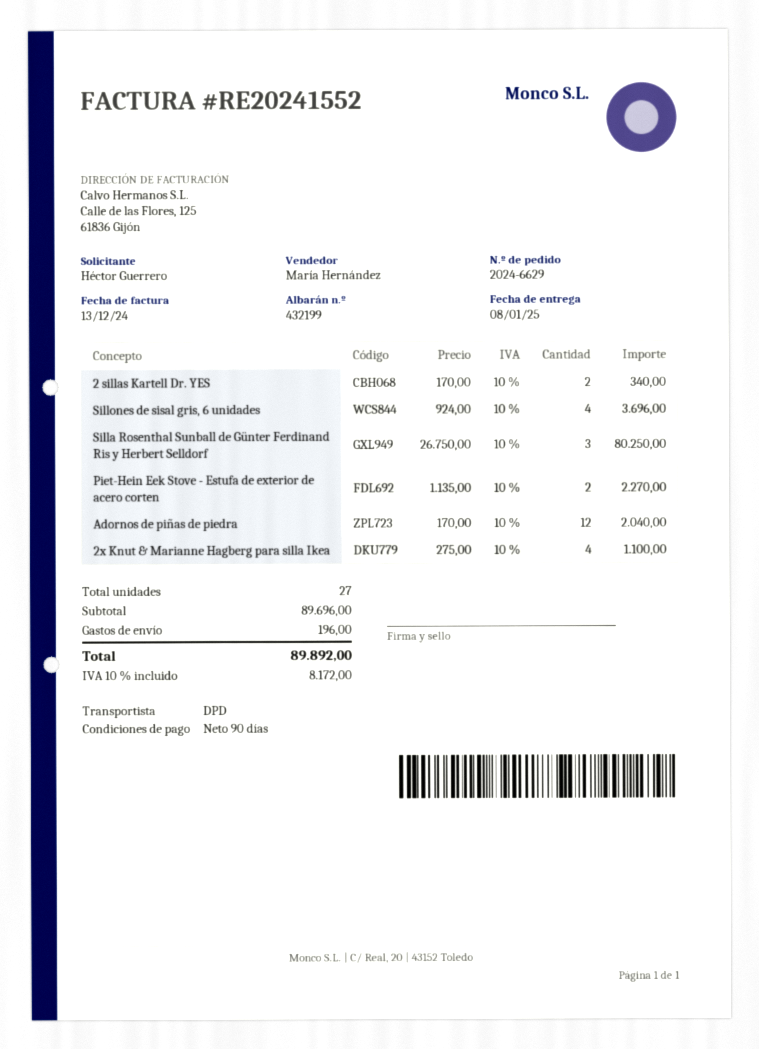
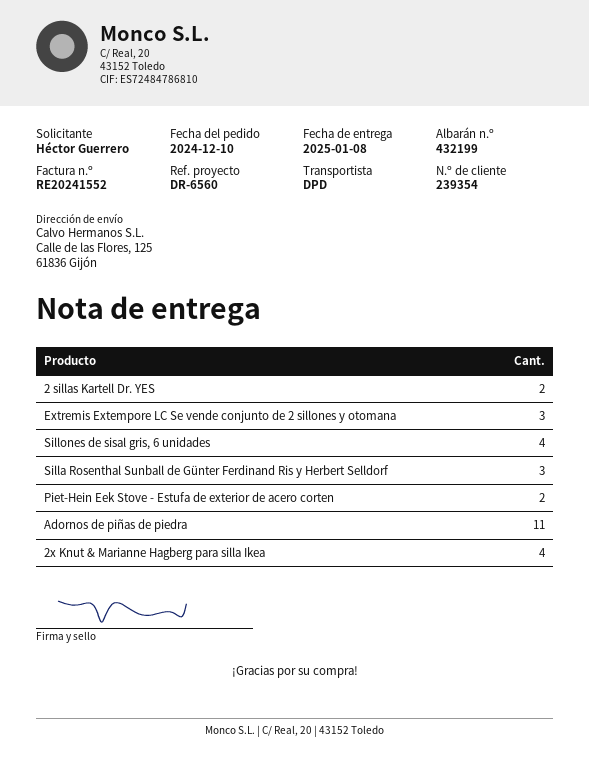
Adornos de piñas de piedra: 12 -> 11
Extremis Extempore LC Se vende conjunto de 2 sillones y otomana: none -> 3

